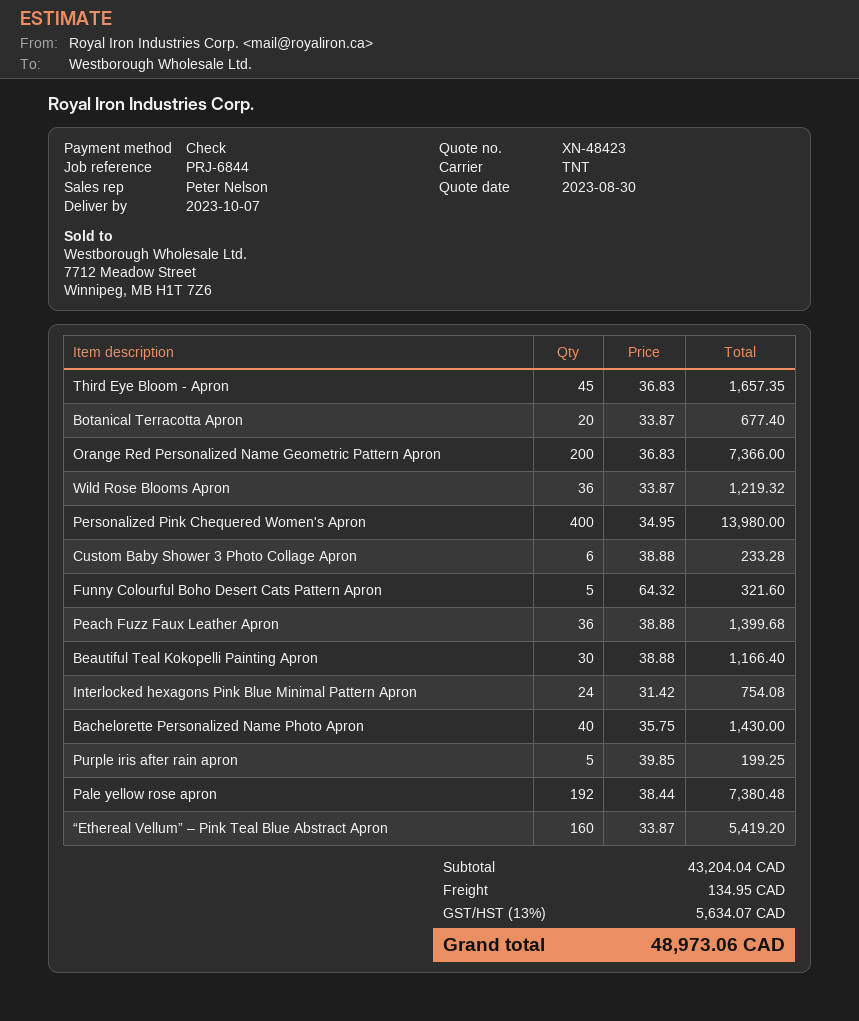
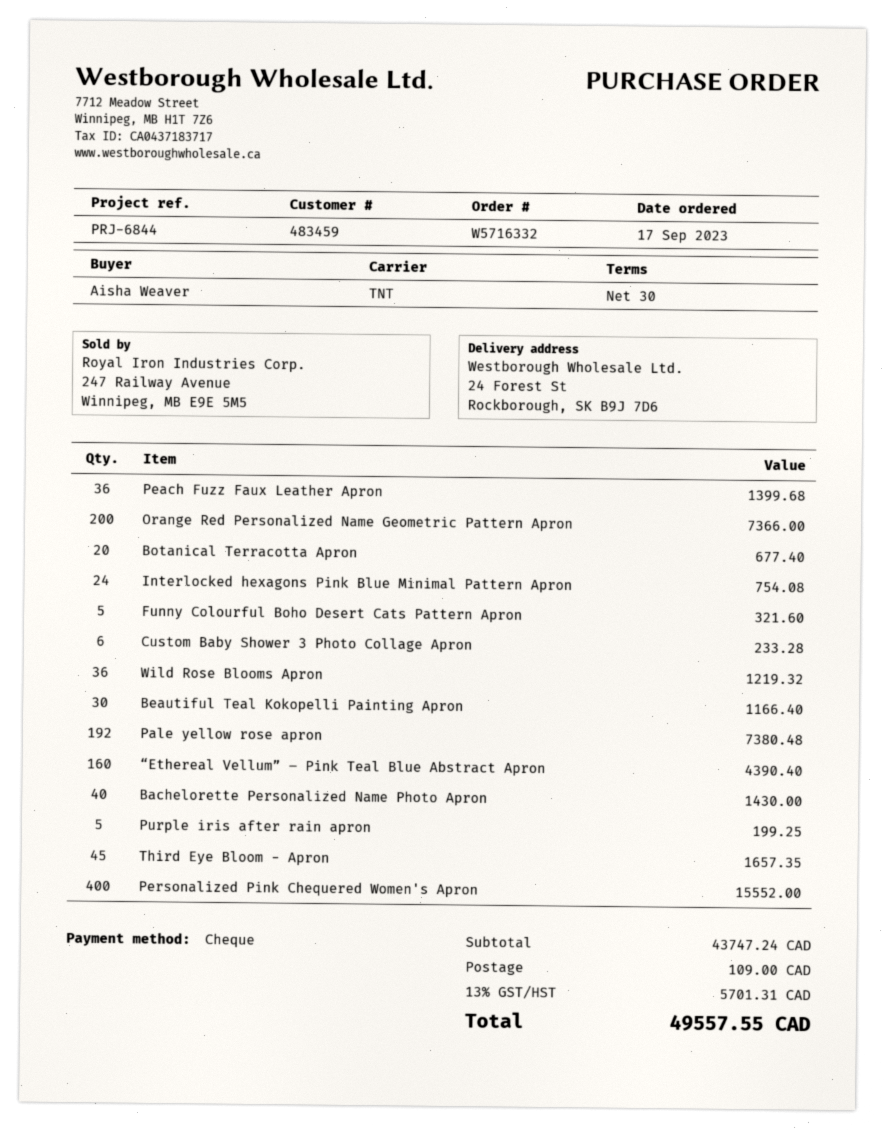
Personalized Pink Chequered Women's Apron: 400 for 13980.00 -> 400 for 15552.00
“Ethereal Vellum” – Pink Teal Blue Abstract Apron: 160 for 5419.20 -> 160 for 4390.40
subtotal: 43204.04 -> 43747.24
shipping: 134.95 -> 109.00
tax: 13% = 5634.07 -> 13% = 5701.31
total: 48973.06 -> 49557.55

